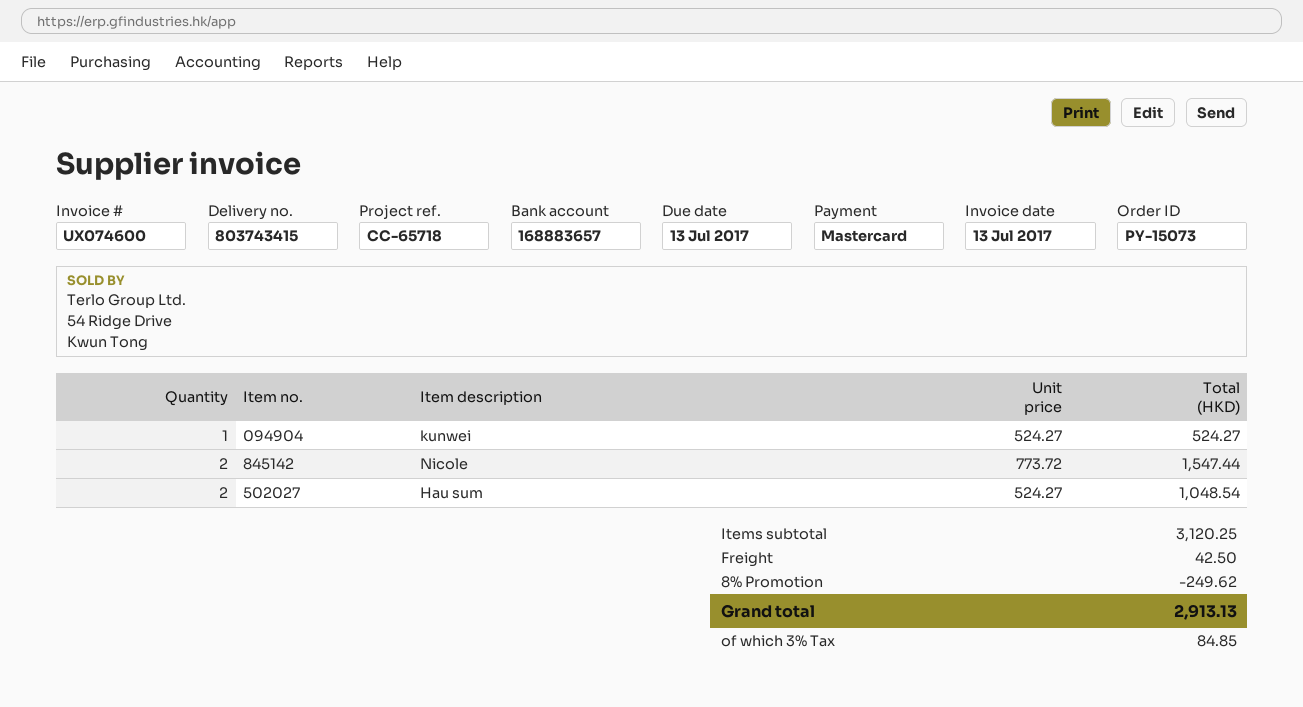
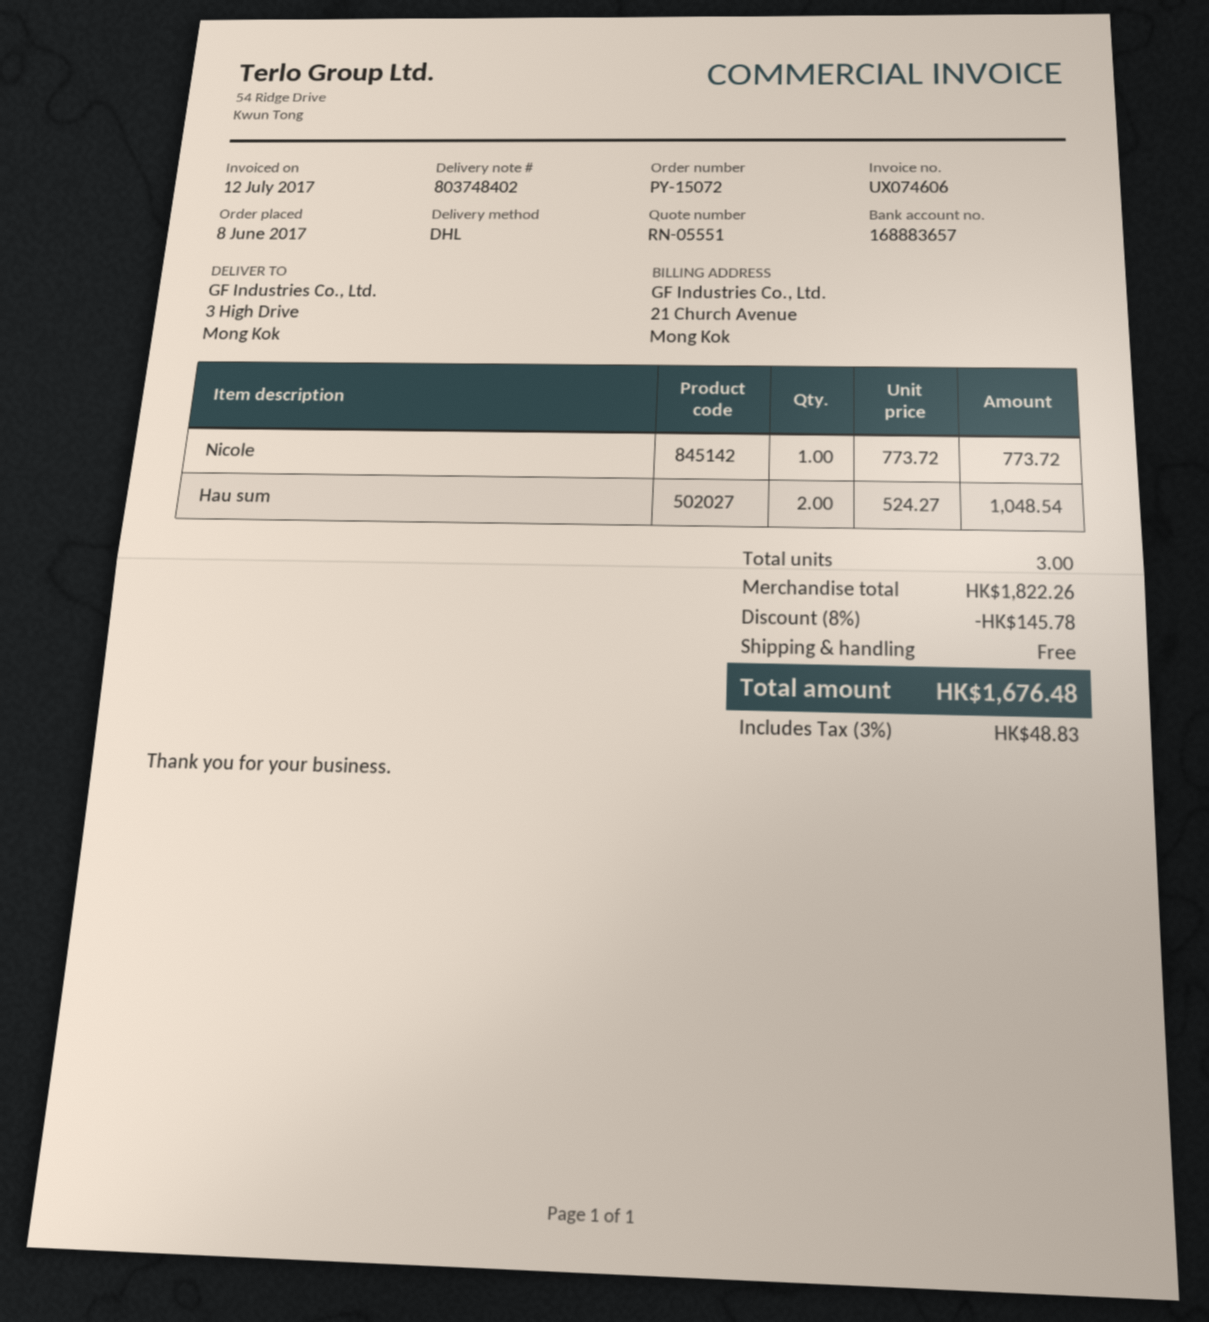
order number: PY-15073 -> PY-15072
delivery note number: 803743415 -> 803748402
invoice number: UX074600 -> UX074606
invoice date: 2017-07-13 -> 2017-07-12
kunwei: 1 x 524.27 = 524.27 -> none
Nicole: 2 x 773.72 = 1547.44 -> 1 x 773.72 = 773.72
subtotal: 3120.25 -> 1822.26
discount: 8% = 249.62 -> 8% = 145.78
shipping: 42.50 -> 0.00
tax: 3% = 84.85 -> 3% = 48.83
total: 2913.13 -> 1676.48

